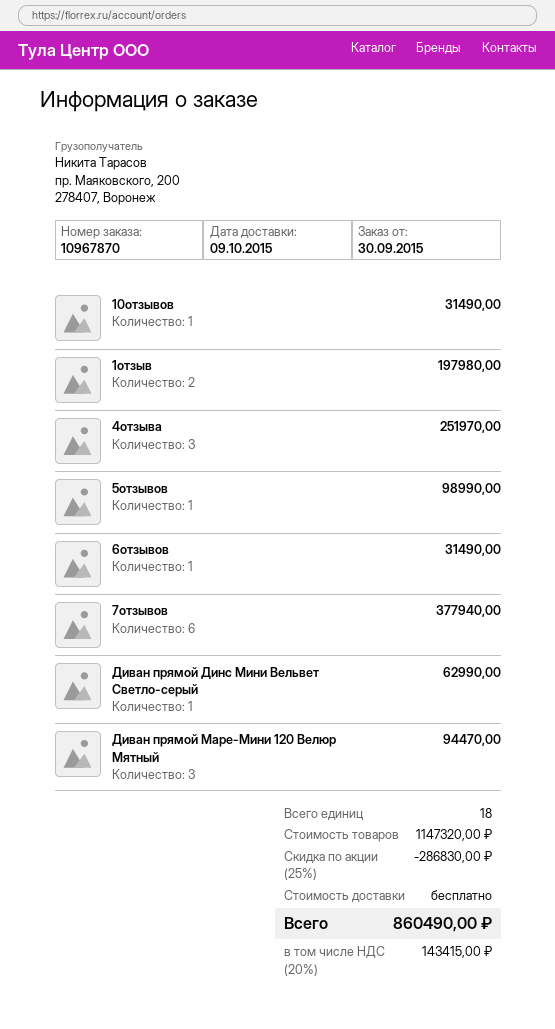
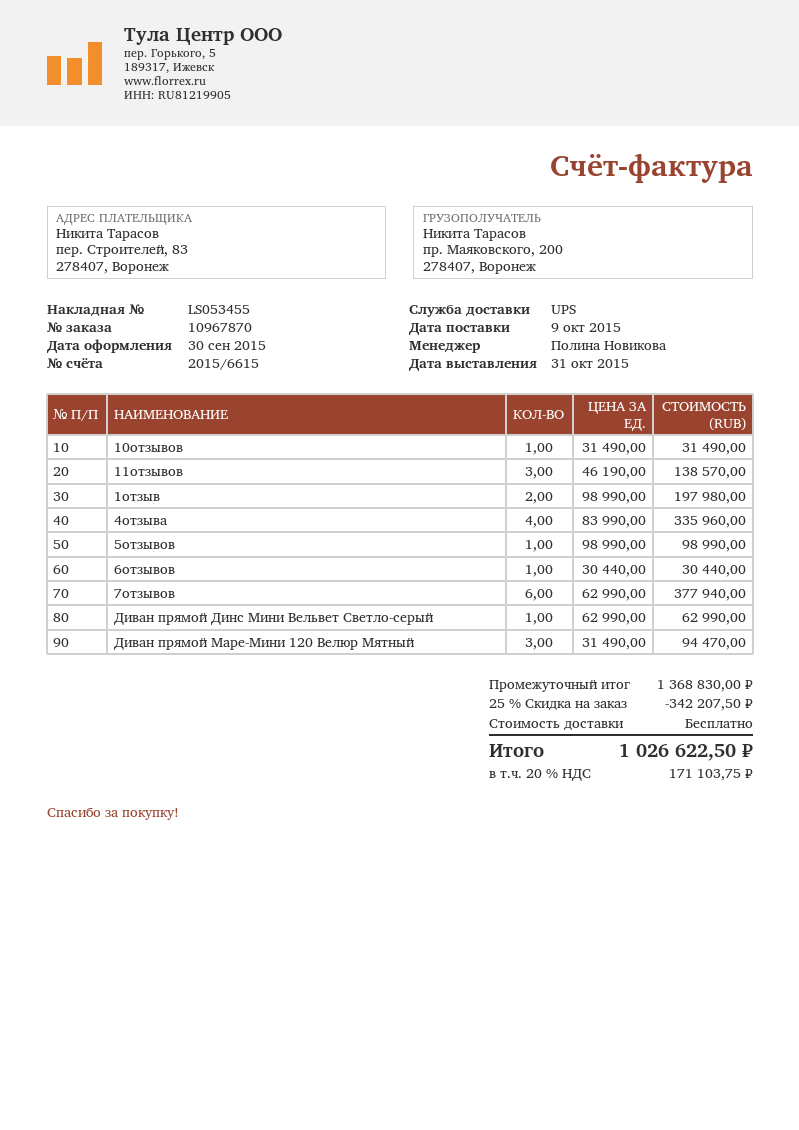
4отзыва: 3 for 251970.00 -> 4 for 335960.00
6отзывов: 1 for 31490.00 -> 1 for 30440.00
11отзывов: none -> 3 for 138570.00
subtotal: 1147320.00 -> 1368830.00
discount: 25% = 286830.00 -> 25% = 342207.50
tax: 20% = 143415.00 -> 20% = 171103.75
total: 860490.00 -> 1026622.50

